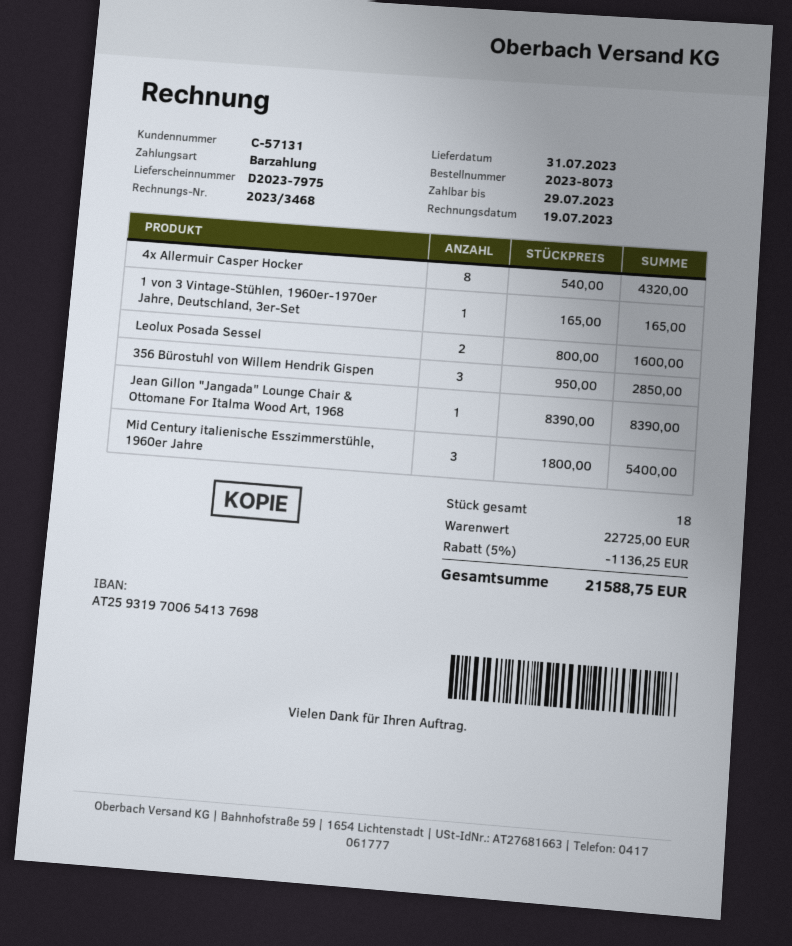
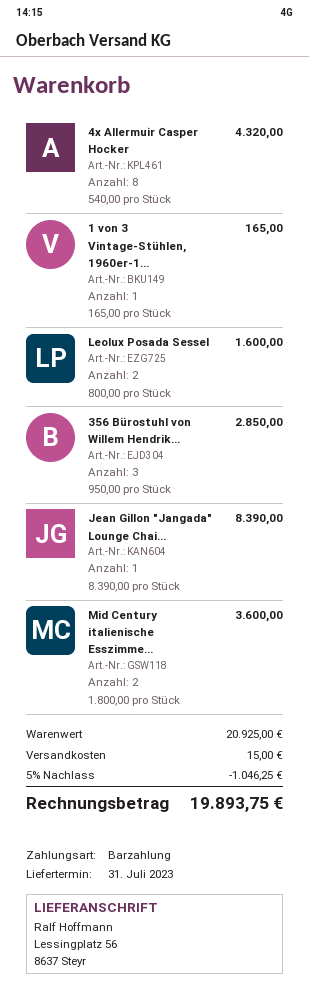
Mid Century italienische Esszimmerstühle, 1960er Jahre: 3 x 1800.00 = 5400.00 -> 2 x 1800.00 = 3600.00
subtotal: 22725.00 -> 20925.00
discount: 5% = 1136.25 -> 5% = 1046.25
shipping: none -> 15.00
total: 21588.75 -> 19893.75

